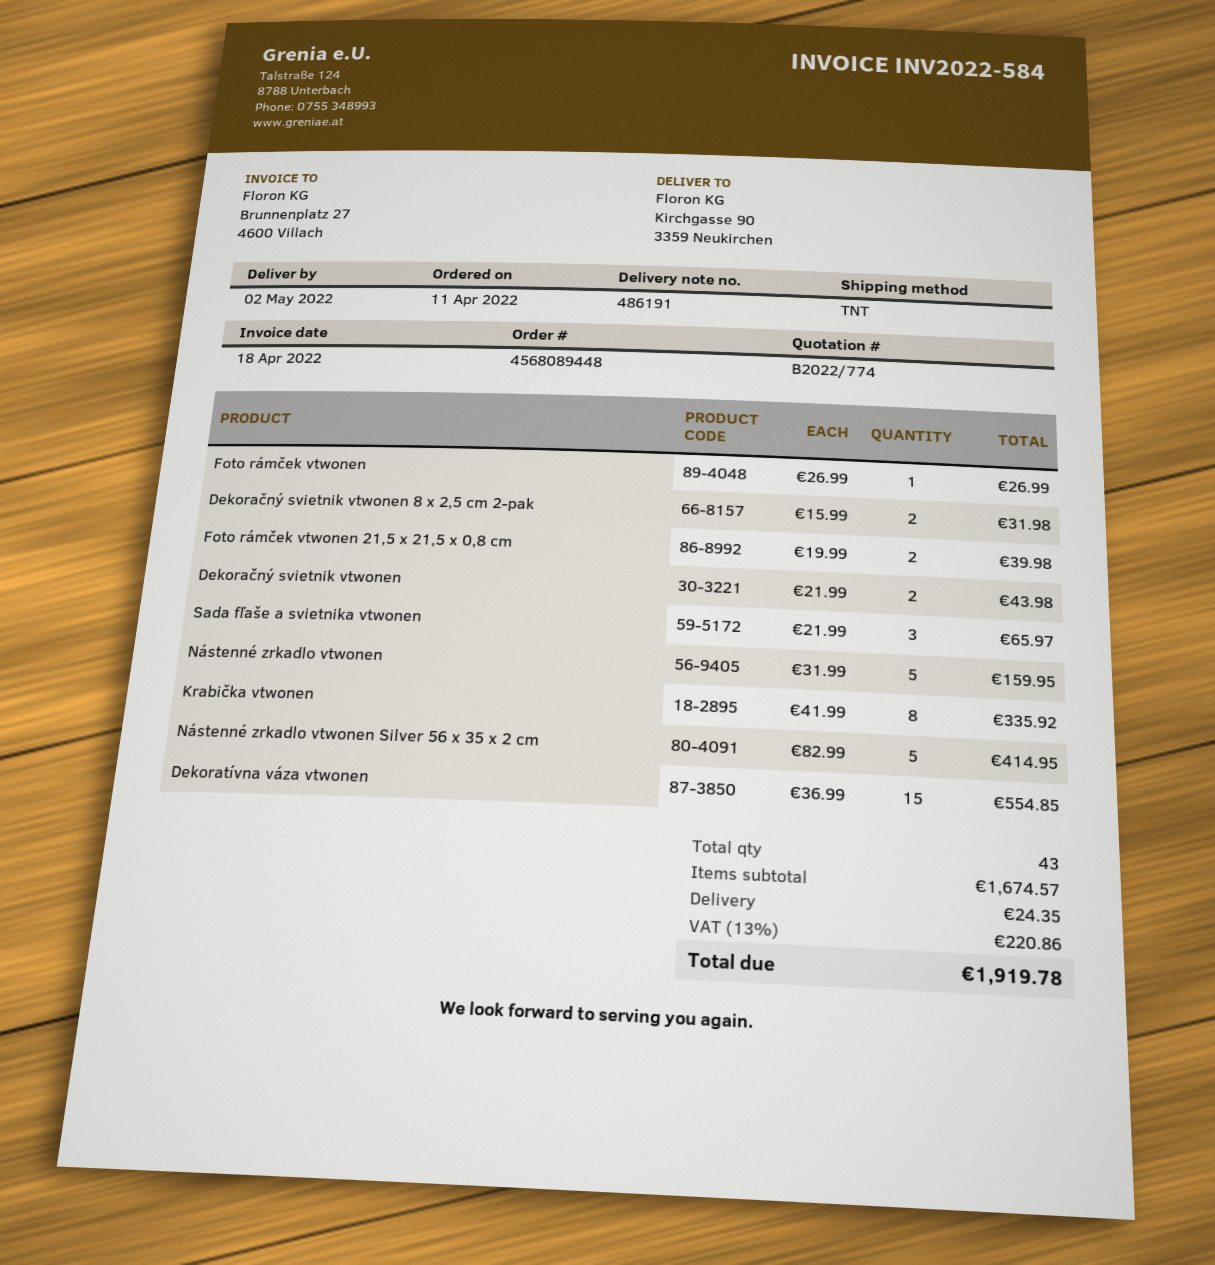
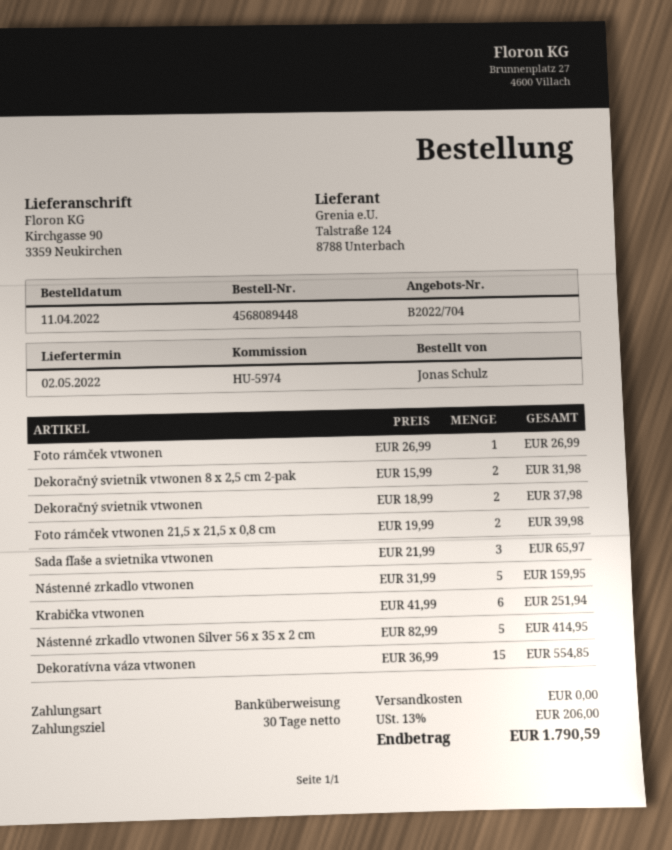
quote number: B2022/774 -> B2022/704
Dekoračný svietnik vtwonen: 2 x 21.99 = 43.98 -> 2 x 18.99 = 37.98
Krabička vtwonen: 8 x 41.99 = 335.92 -> 6 x 41.99 = 251.94
shipping: 24.35 -> 0.00
tax: 13% = 220.86 -> 13% = 206.00
total: 1919.78 -> 1790.59

